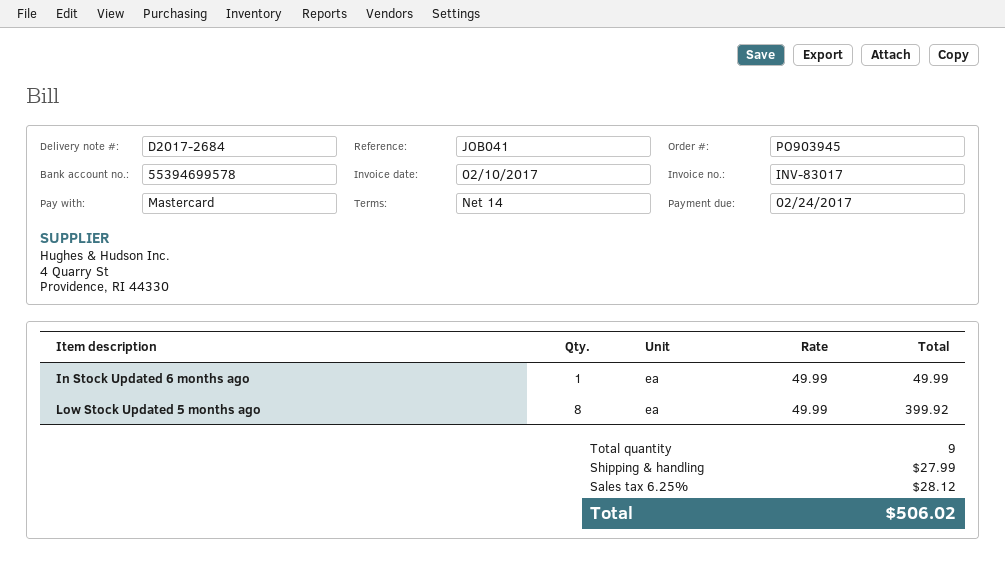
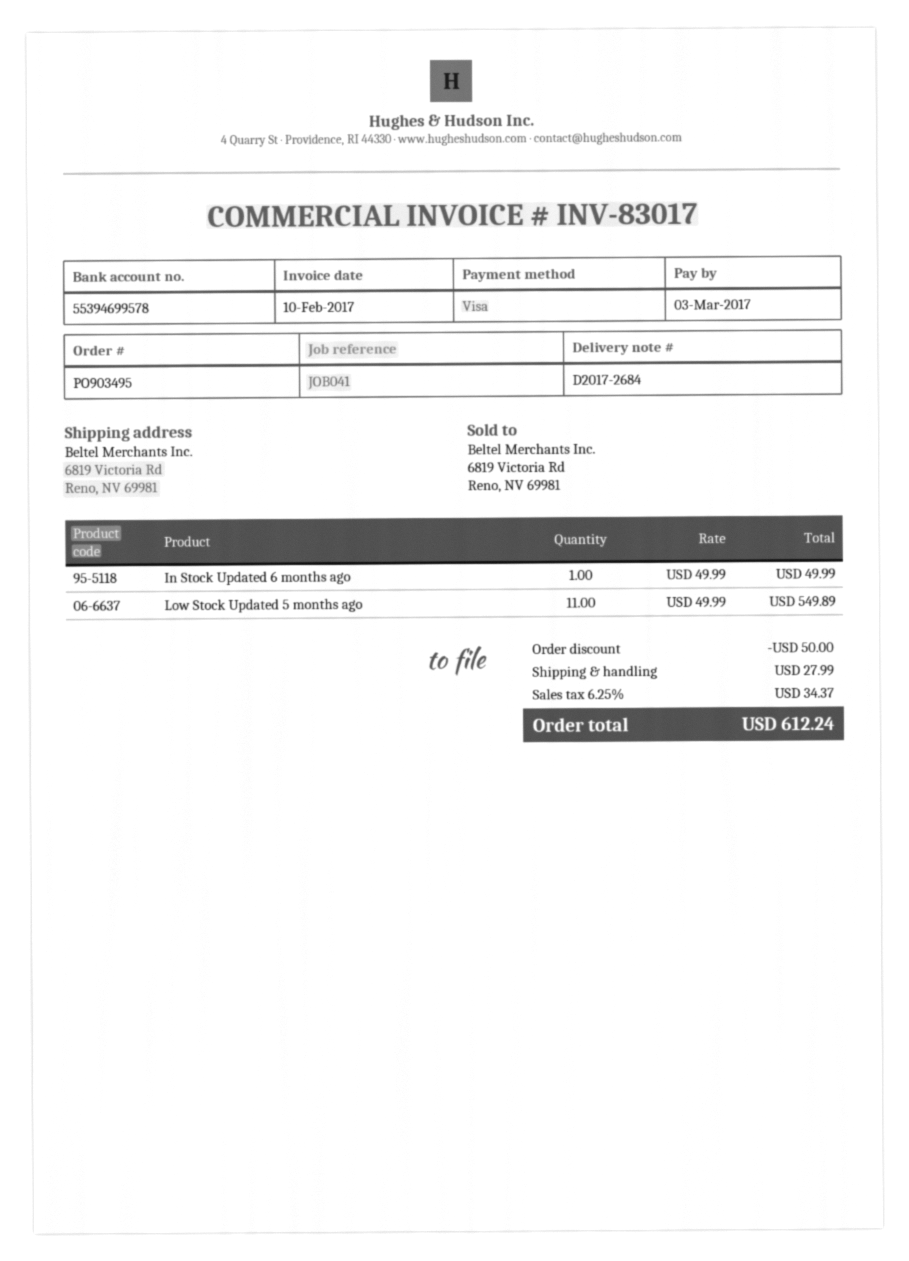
order number: PO903945 -> PO903495
due date: 2017-02-24 -> 2017-03-03
payment method: Mastercard -> Visa
Low Stock Updated 5 months ago: 8 x 49.99 = 399.92 -> 11 x 49.99 = 549.89
discount: none -> 50.00
tax: 6.25% = 28.12 -> 6.25% = 34.37
total: 506.02 -> 612.24

